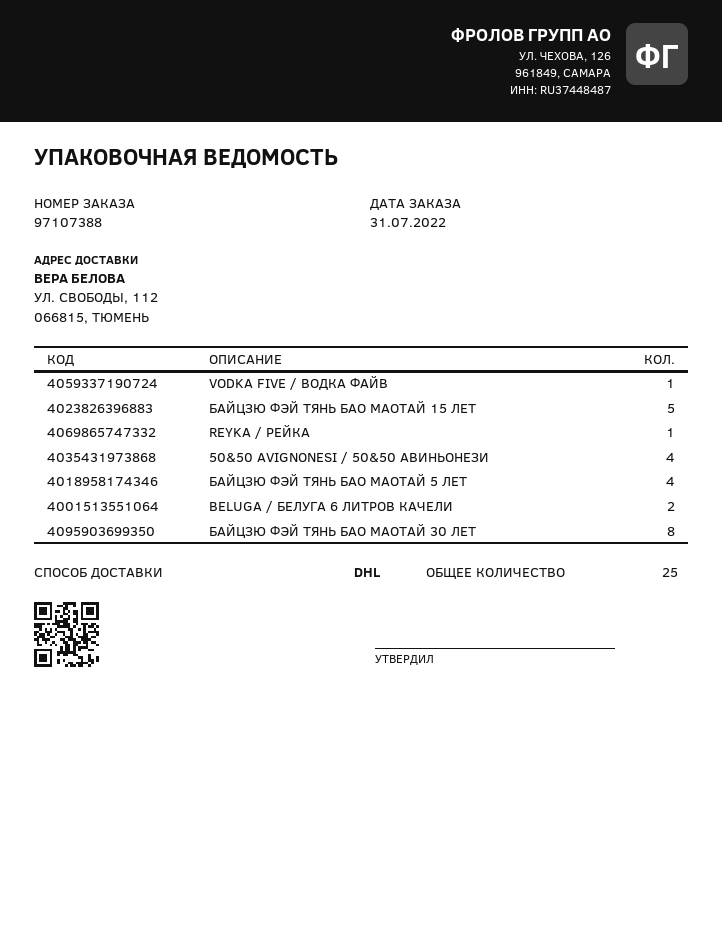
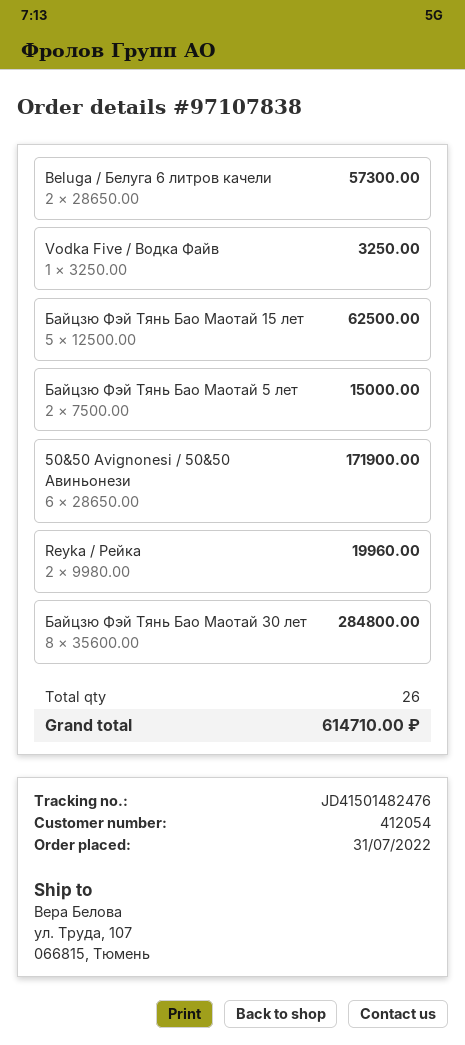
order number: 97107388 -> 97107838
ship to: УЛ. СВОБОДЫ, 112, 066815, ТЮМЕНЬ -> ул. Труда, 107, 066815, Тюмень
REYKA / РЕЙКА: 1 -> 2
50&50 AVIGNONESI / 50&50 АВИНЬОНЕЗИ: 4 -> 6
БАЙЦЗЮ ФЭЙ ТЯНЬ БАО МАОТАЙ 5 ЛЕТ: 4 -> 2
total quantity: 25 -> 26

